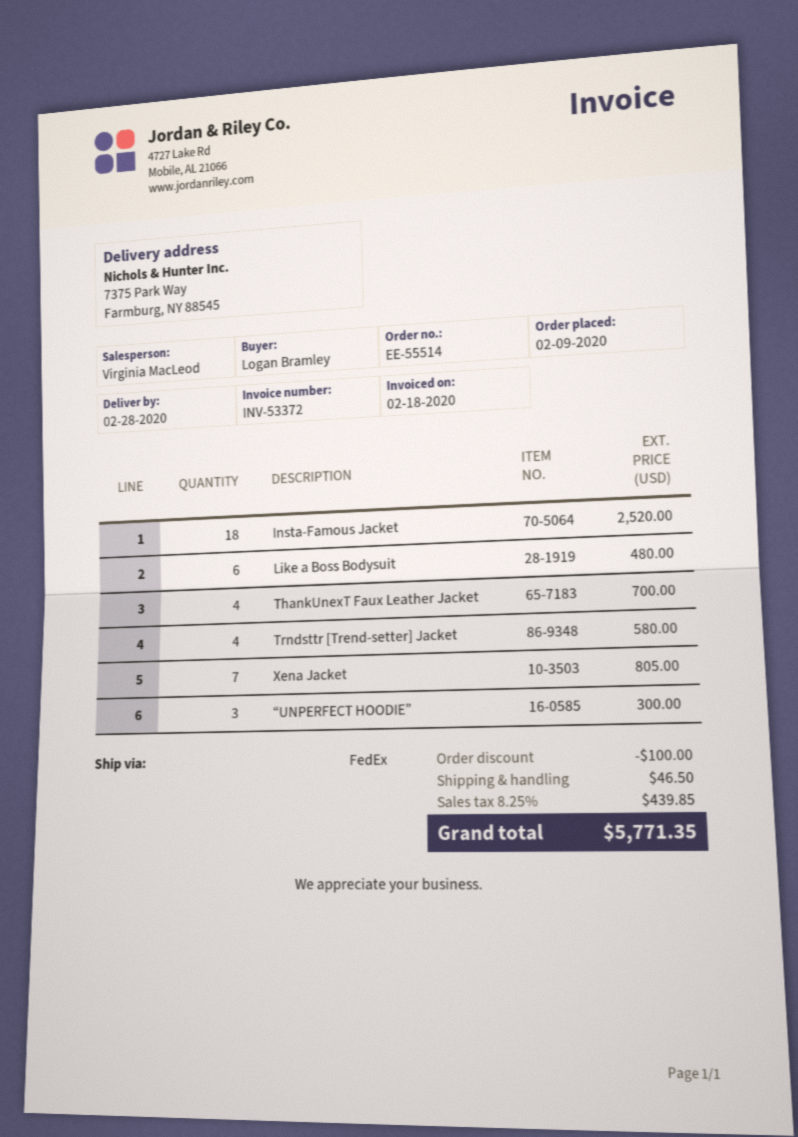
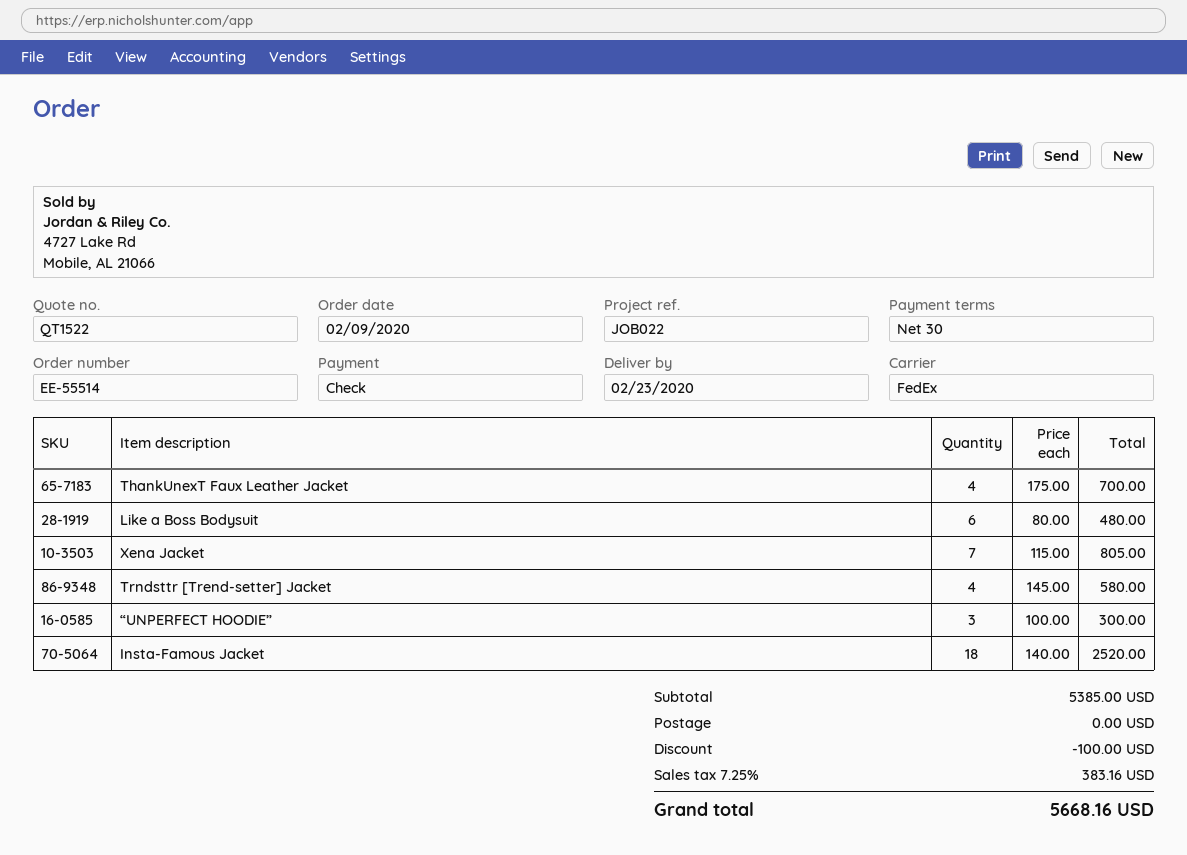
delivery date: 2020-02-28 -> 2020-02-23
shipping: 46.50 -> 0.00
tax: 8.25% = 439.85 -> 7.25% = 383.16
total: 5771.35 -> 5668.16

